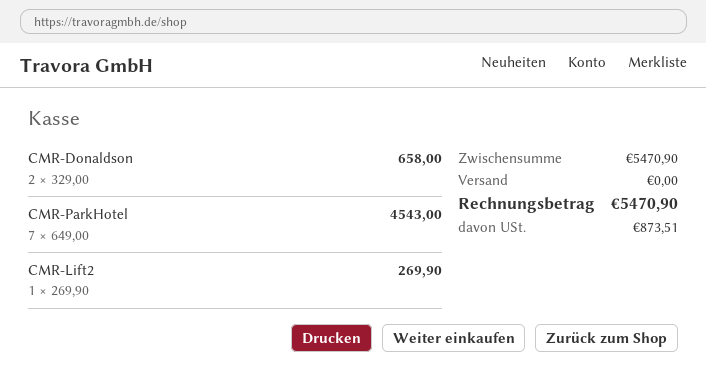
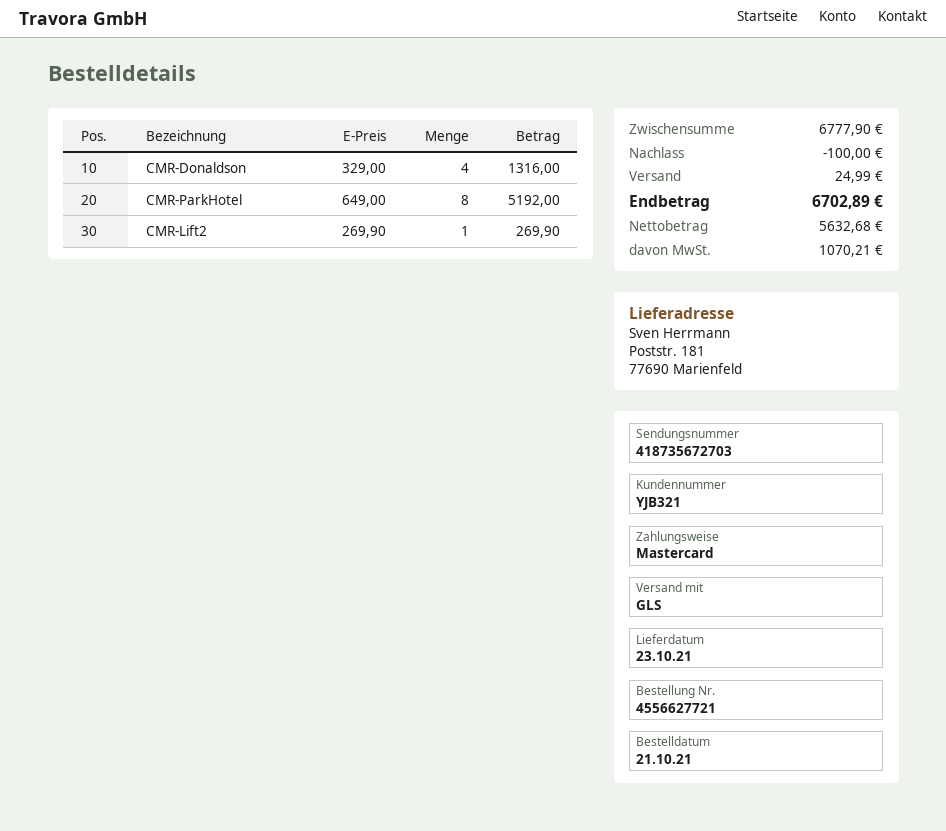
CMR-Donaldson: 2 x 329.00 = 658.00 -> 4 x 329.00 = 1316.00
CMR-ParkHotel: 7 x 649.00 = 4543.00 -> 8 x 649.00 = 5192.00
subtotal: 5470.90 -> 6777.90
discount: none -> 100.00
shipping: 0.00 -> 24.99
tax: 873.51 -> 1070.21
total: 5470.90 -> 6702.89

